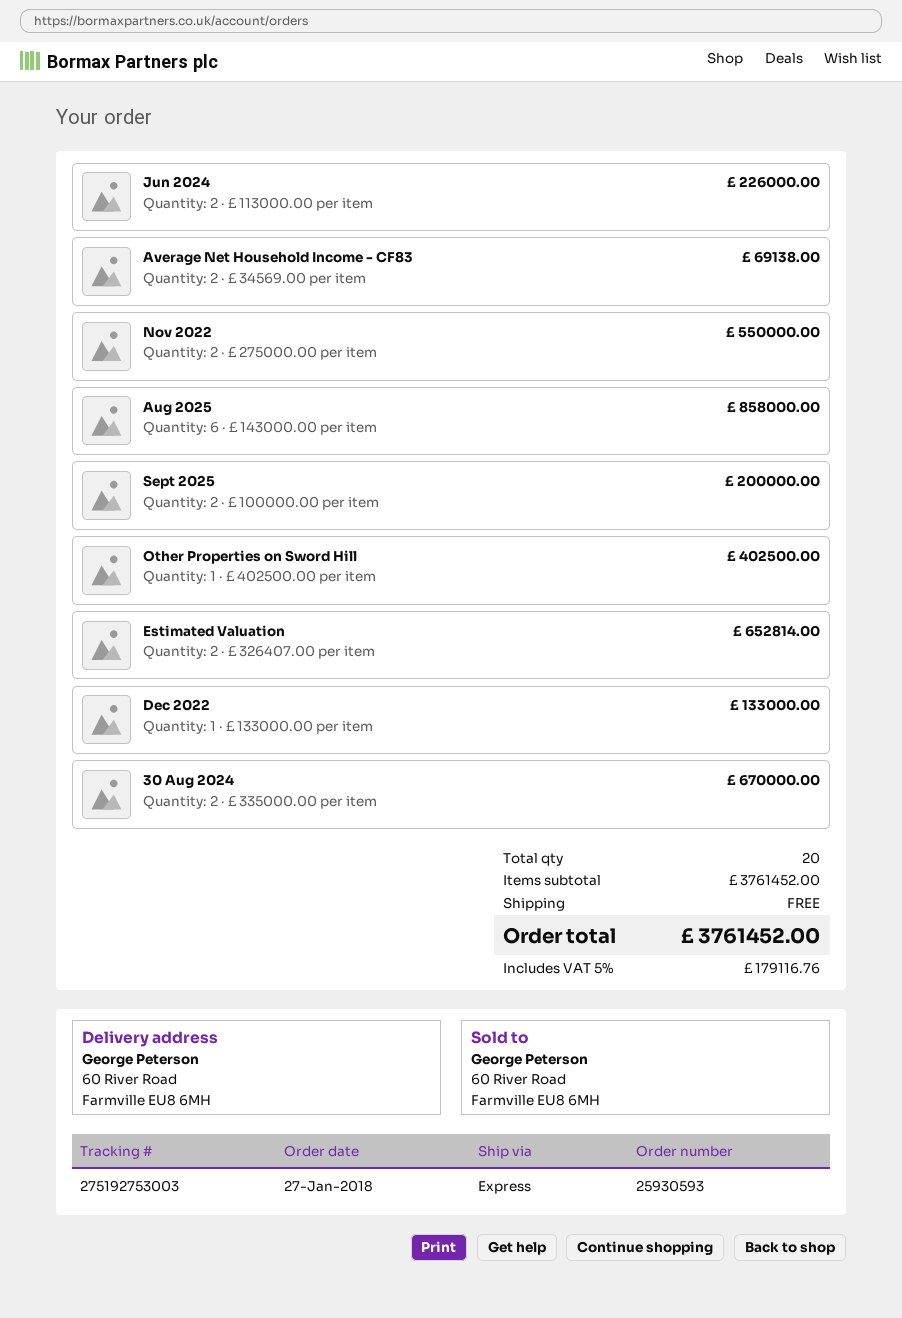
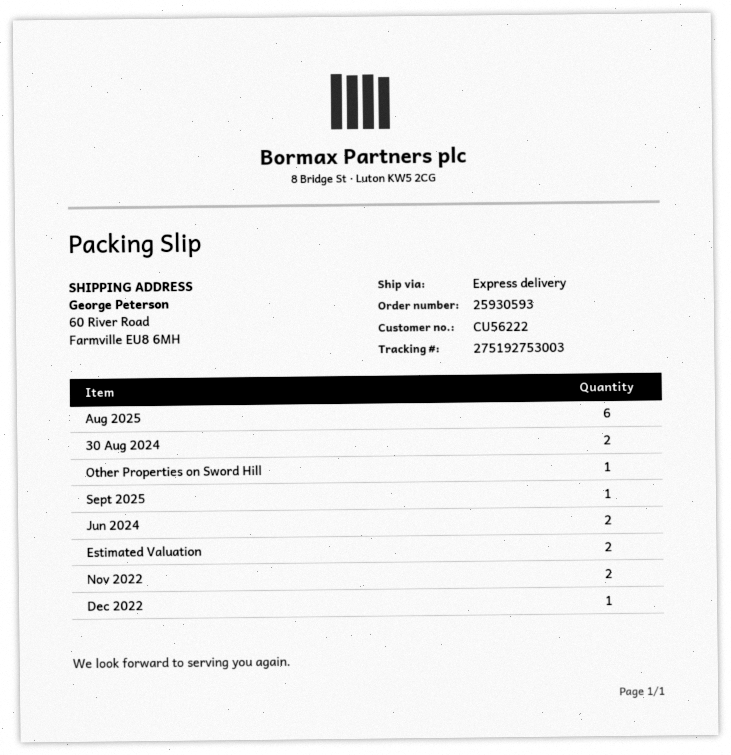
Average Net Household Income - CF83: 2 -> none
Sept 2025: 2 -> 1

